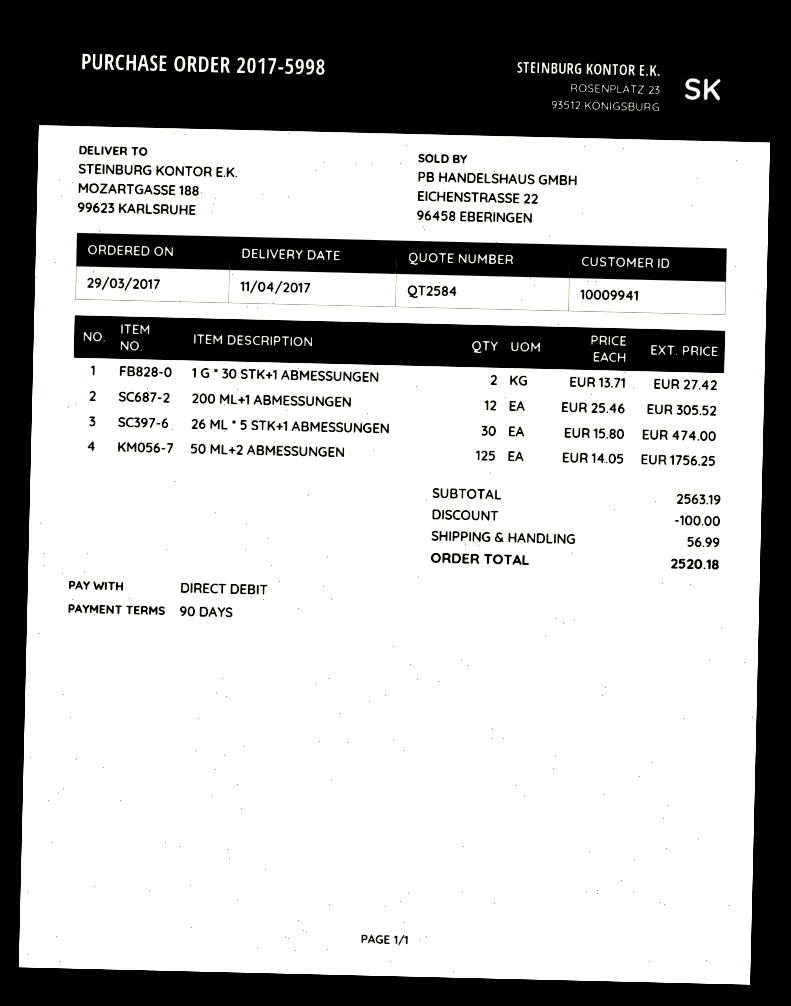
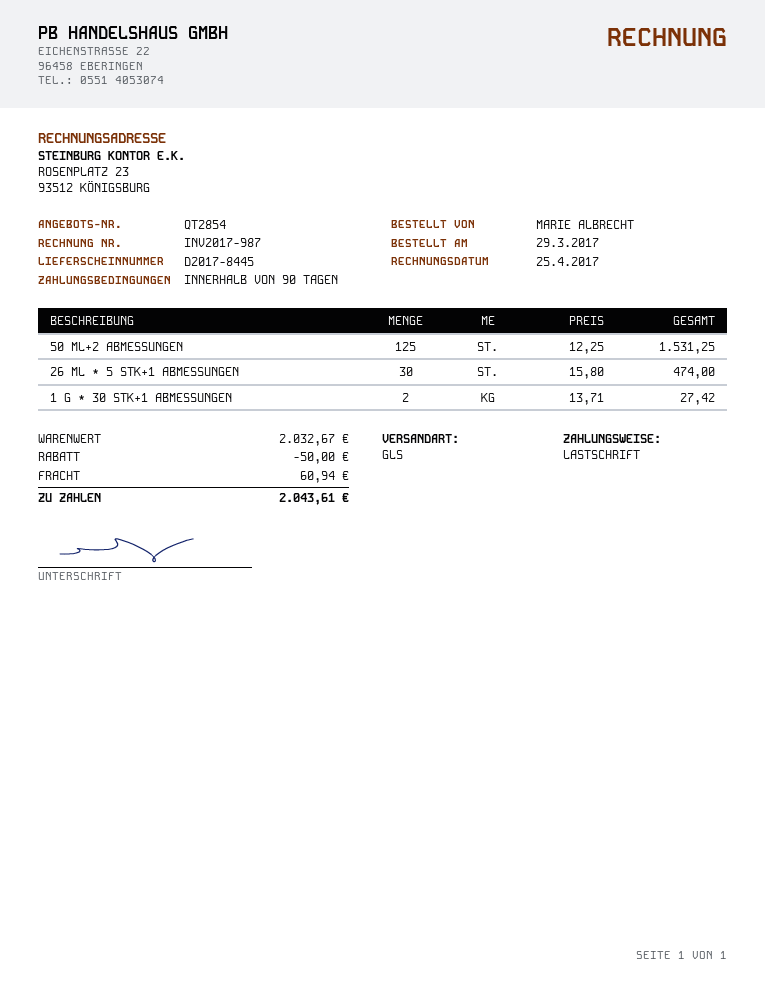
quote number: QT2584 -> QT2854
200 ML+1 ABMESSUNGEN: 12 x 25.46 = 305.52 -> none
50 ML+2 ABMESSUNGEN: 125 x 14.05 = 1756.25 -> 125 x 12.25 = 1531.25
subtotal: 2563.19 -> 2032.67
discount: 100.00 -> 50.00
shipping: 56.99 -> 60.94
total: 2520.18 -> 2043.61

